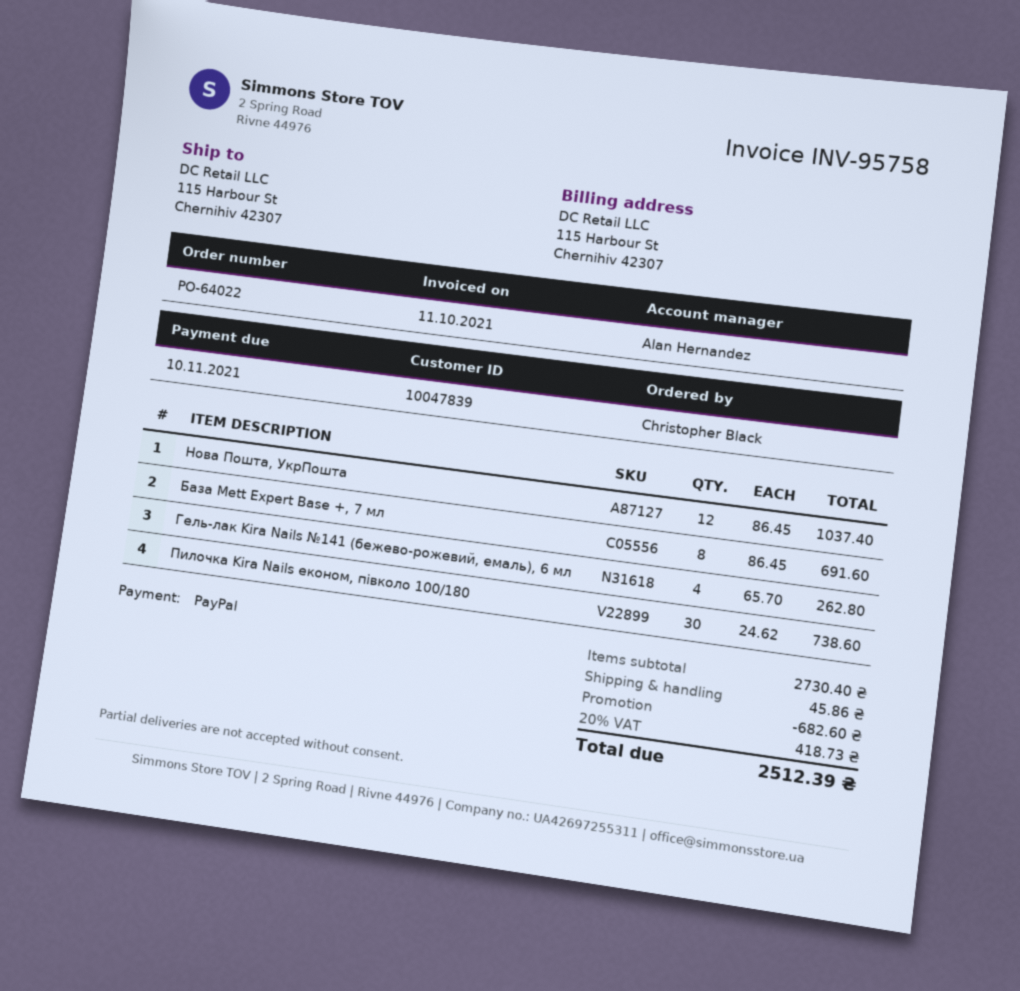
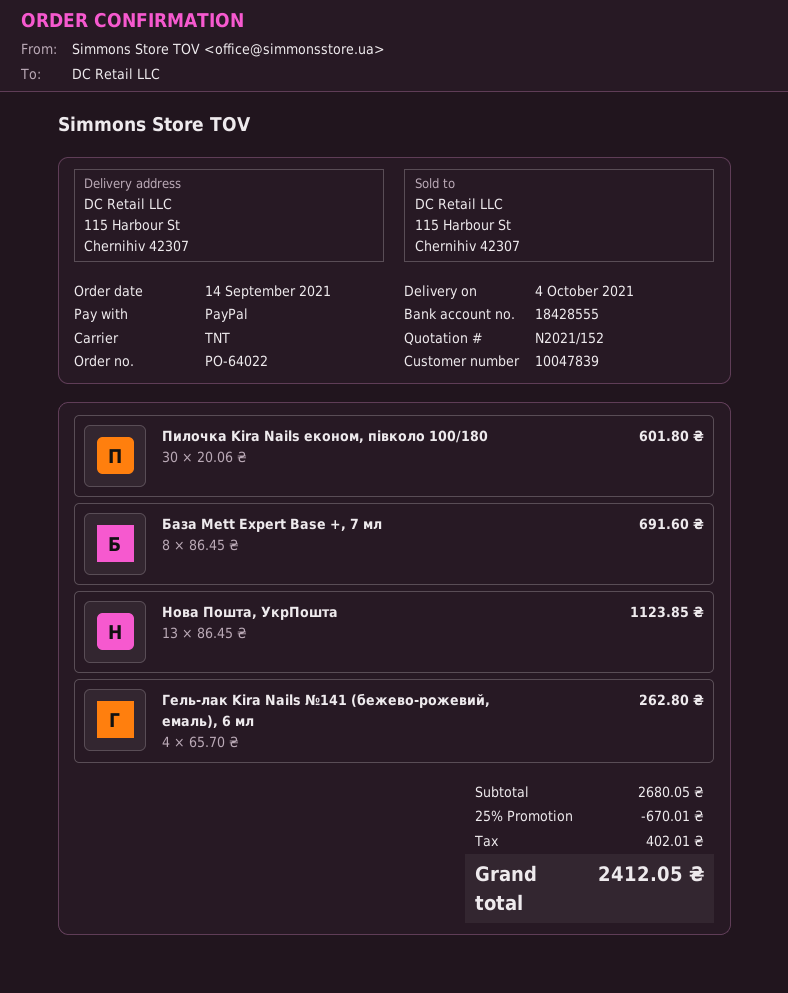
Нова Пошта, УкрПошта: 12 x 86.45 = 1037.40 -> 13 x 86.45 = 1123.85
Пилочка Kira Nails економ, півколо 100/180: 30 x 24.62 = 738.60 -> 30 x 20.06 = 601.80
subtotal: 2730.40 -> 2680.05
discount: 682.60 -> 670.01
shipping: 45.86 -> none
tax: 418.73 -> 402.01
total: 2512.39 -> 2412.05

